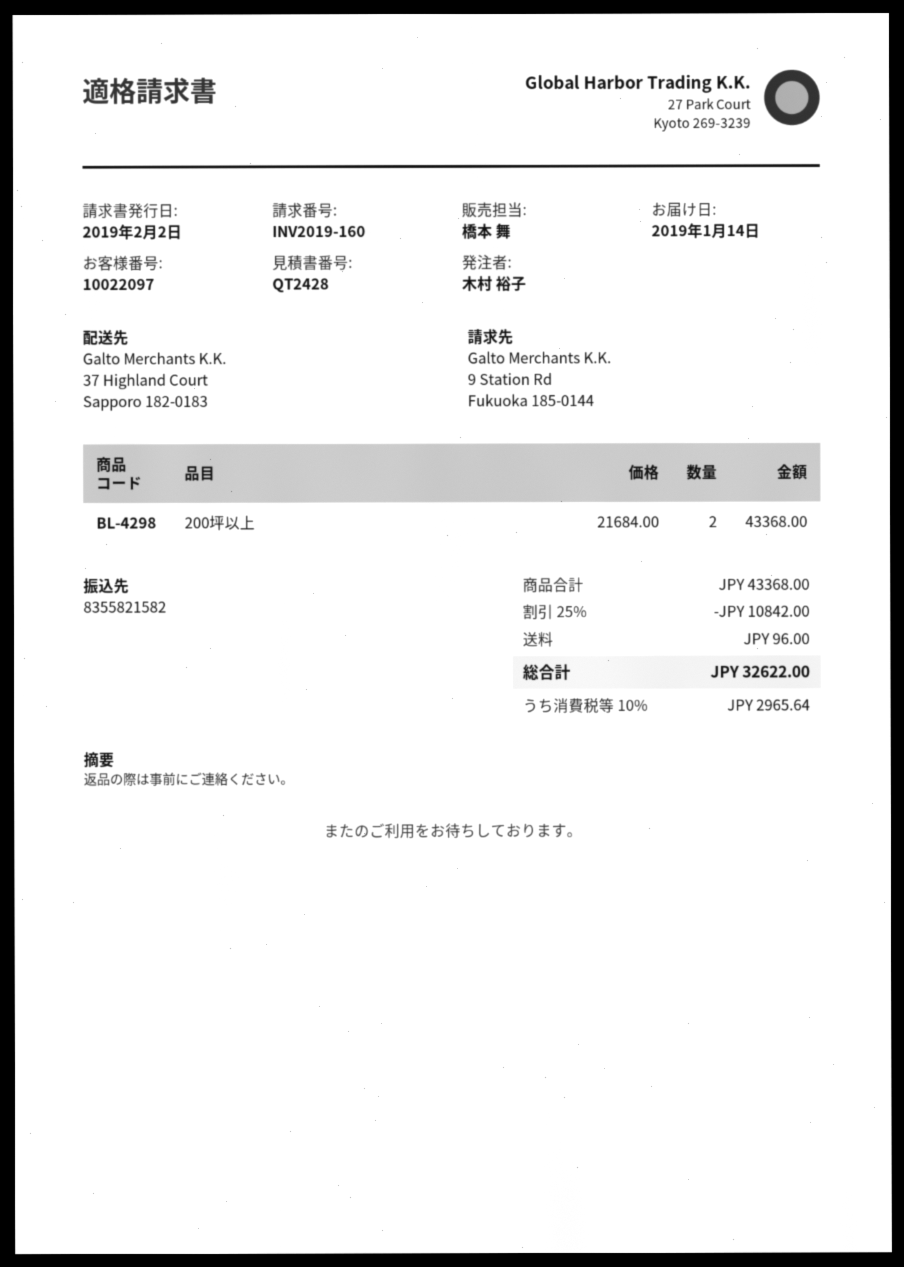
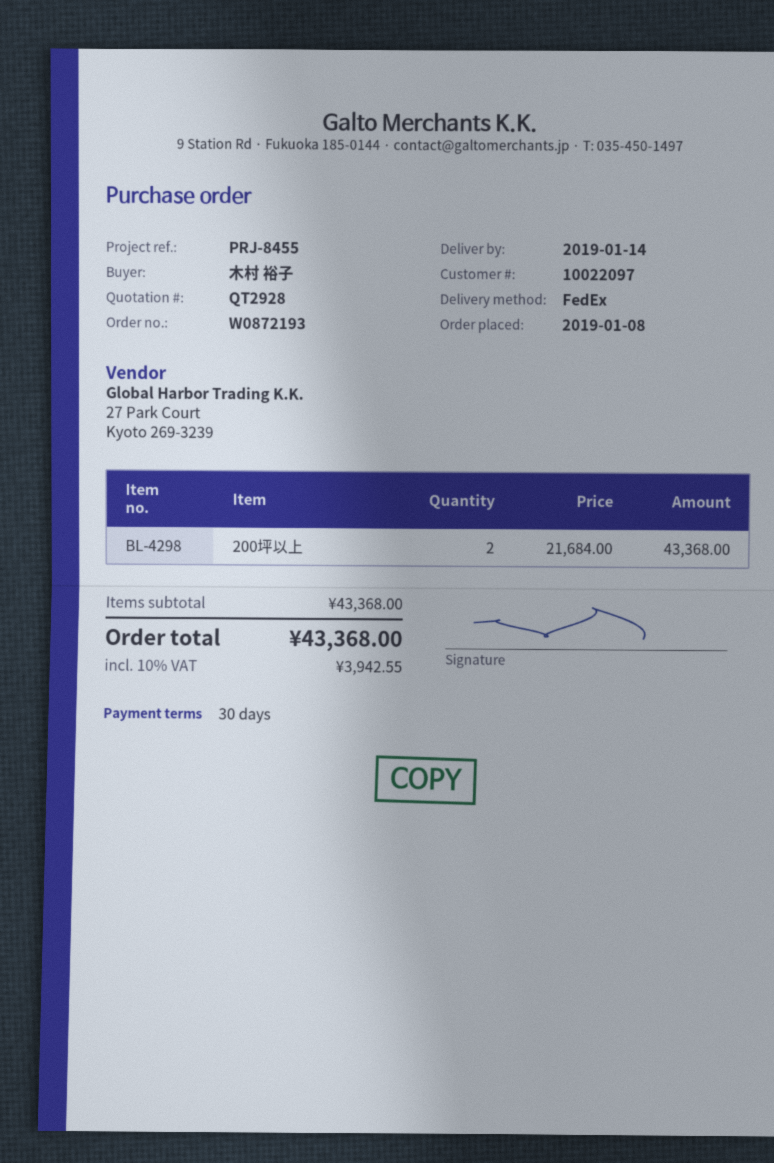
quote number: QT2428 -> QT2928
discount: 25% = 10842.00 -> none
shipping: 96.00 -> none
tax: 10% = 2965.64 -> 10% = 3942.55
total: 32622.00 -> 43368.00

